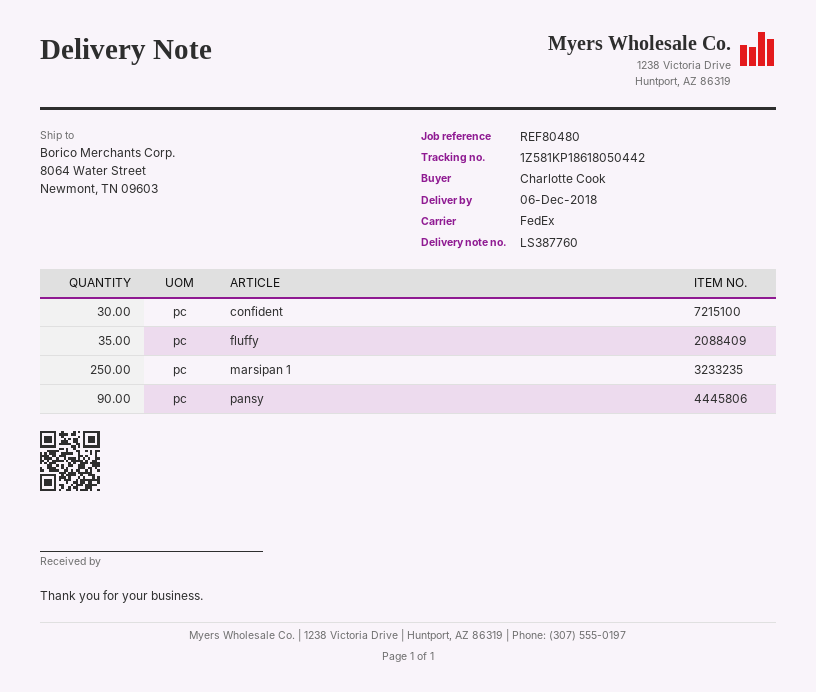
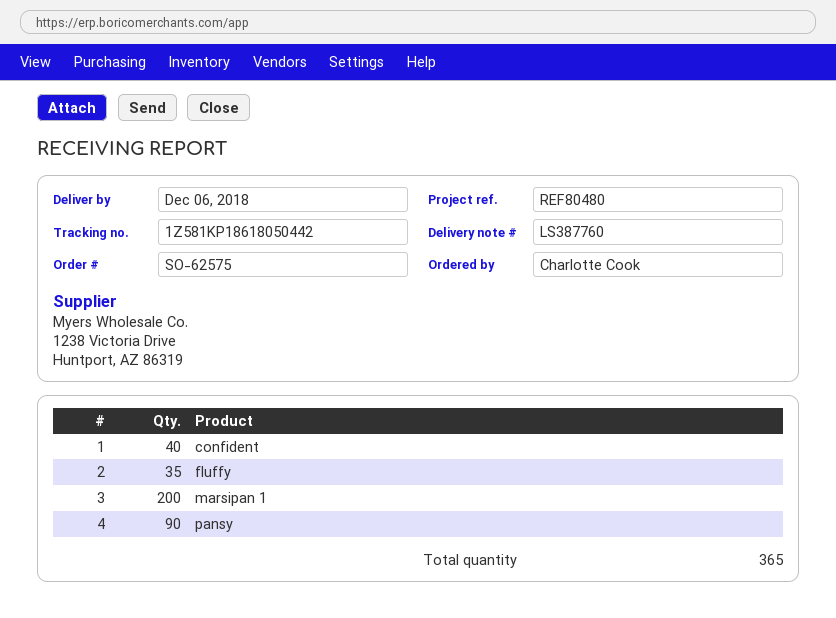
confident: 30 -> 40
marsipan 1: 250 -> 200

